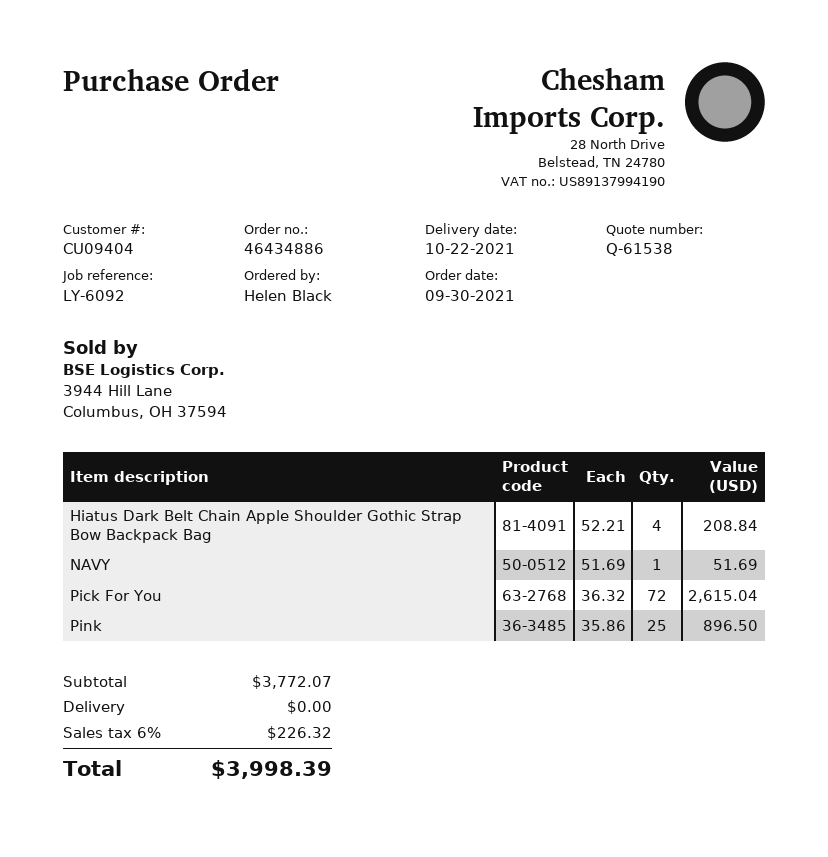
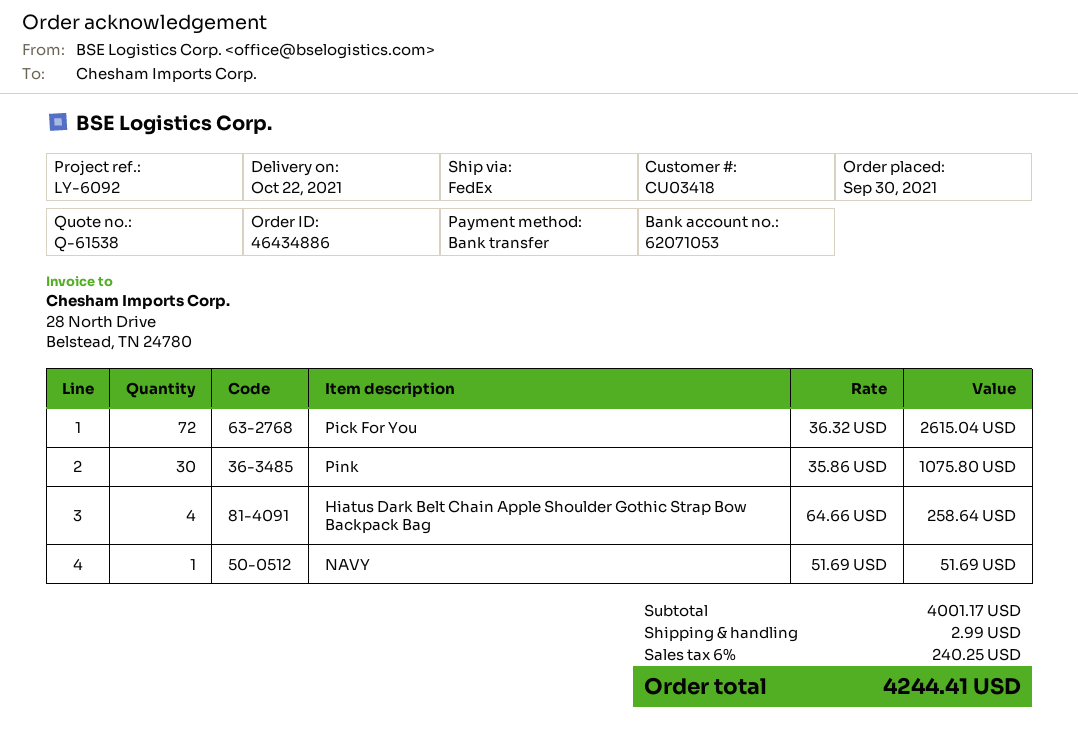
customer number: CU09404 -> CU03418
Hiatus Dark Belt Chain Apple Shoulder Gothic Strap Bow Backpack Bag: 4 x 52.21 = 208.84 -> 4 x 64.66 = 258.64
Pink: 25 x 35.86 = 896.50 -> 30 x 35.86 = 1075.80
subtotal: 3772.07 -> 4001.17
shipping: 0.00 -> 2.99
tax: 6% = 226.32 -> 6% = 240.25
total: 3998.39 -> 4244.41

